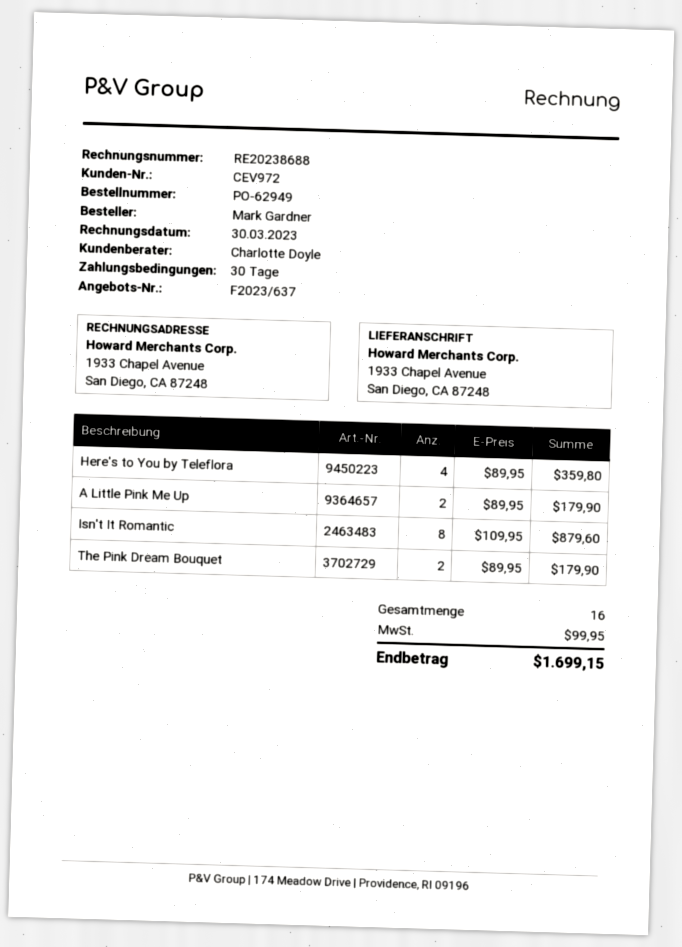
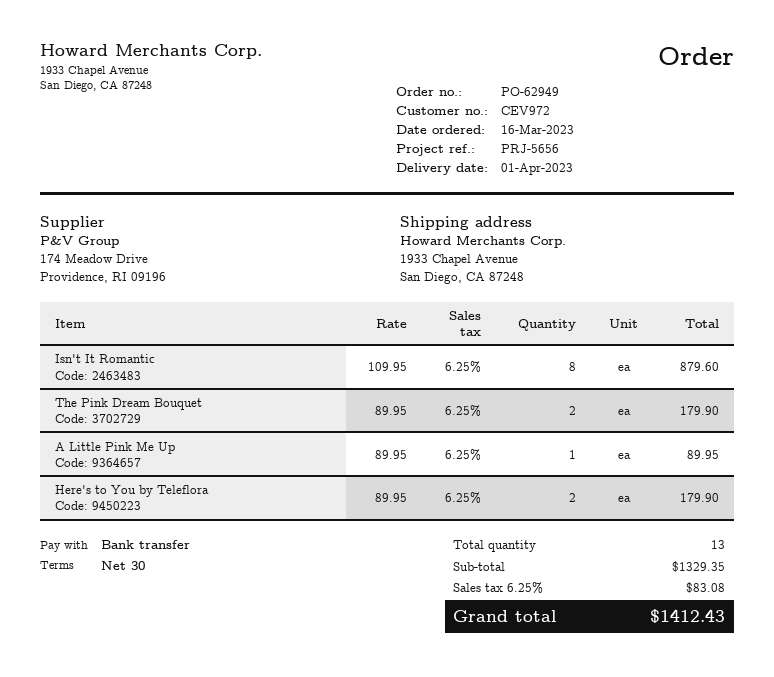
Here's to You by Teleflora: 4 x 89.95 = 359.80 -> 2 x 89.95 = 179.90
A Little Pink Me Up: 2 x 89.95 = 179.90 -> 1 x 89.95 = 89.95
total quantity: 16 -> 13
tax: 99.95 -> 83.08
total: 1699.15 -> 1412.43

